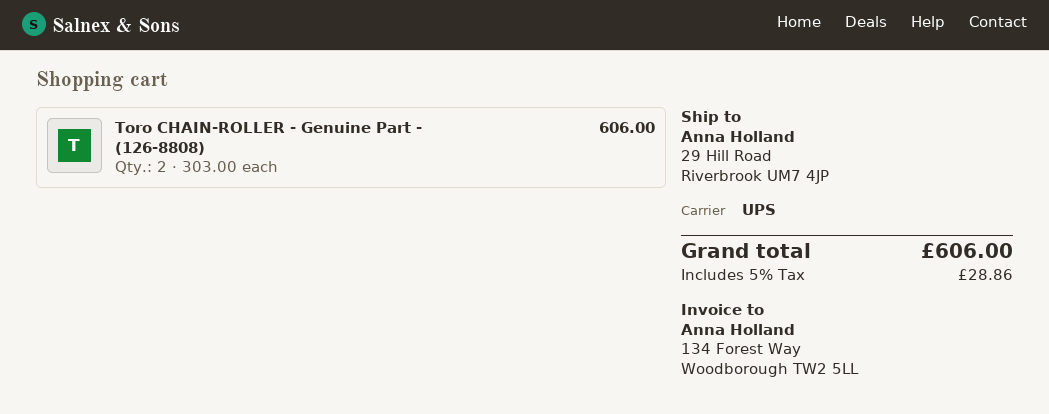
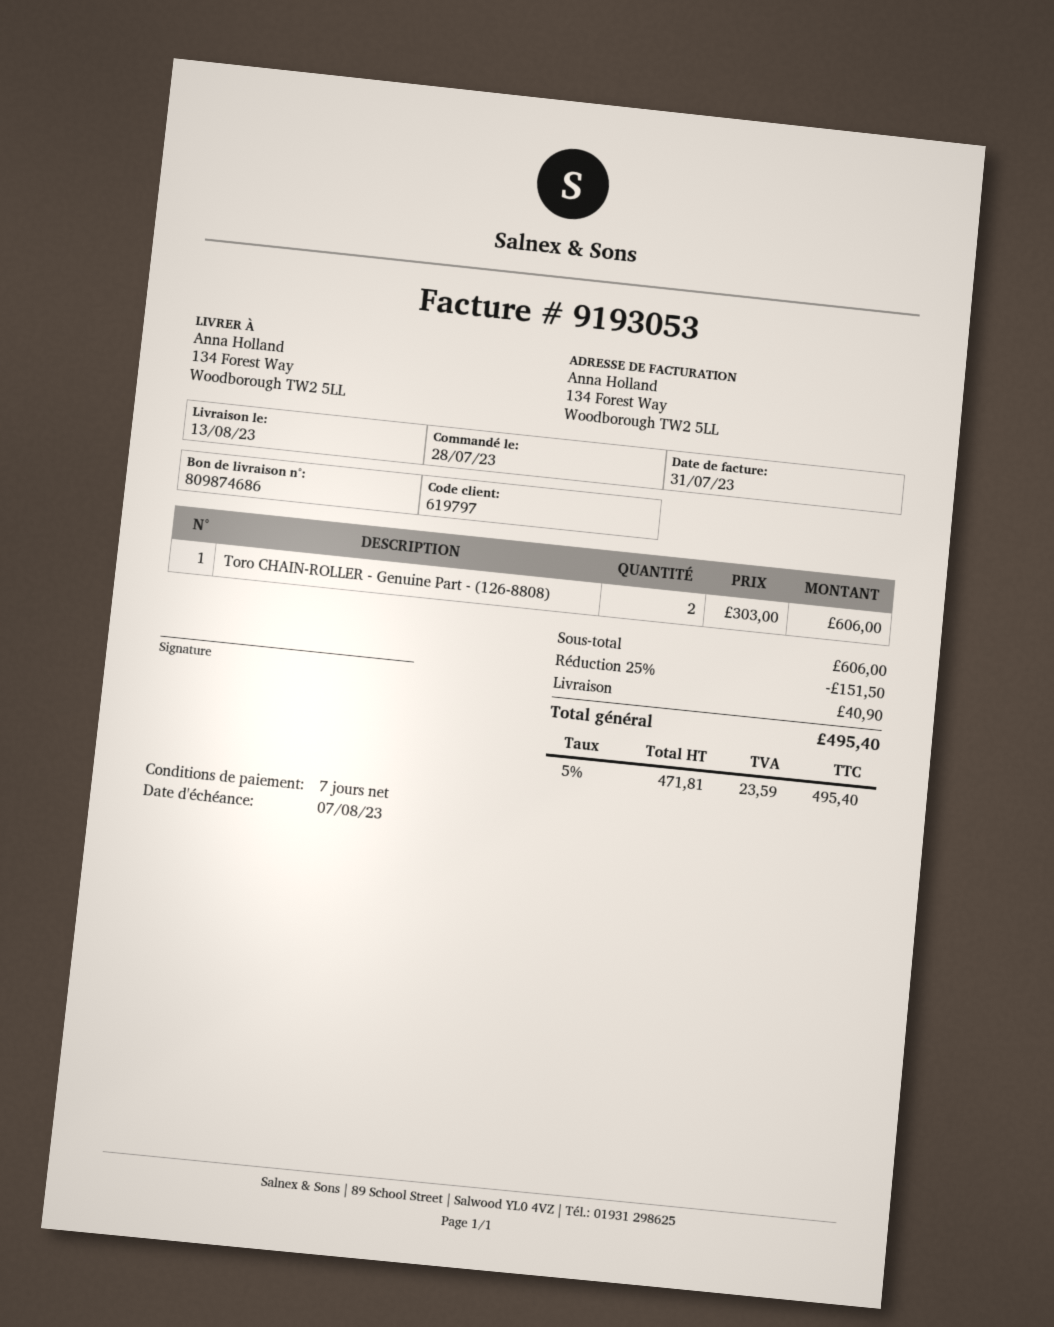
ship to: 29 Hill Road, Riverbrook UM7 4JP -> 134 Forest Way, Woodborough TW2 5LL
discount: none -> 25% = 151.50
shipping: none -> 40.90
tax: 5% = 28.86 -> 5% = 23.59
total: 606.00 -> 495.40

